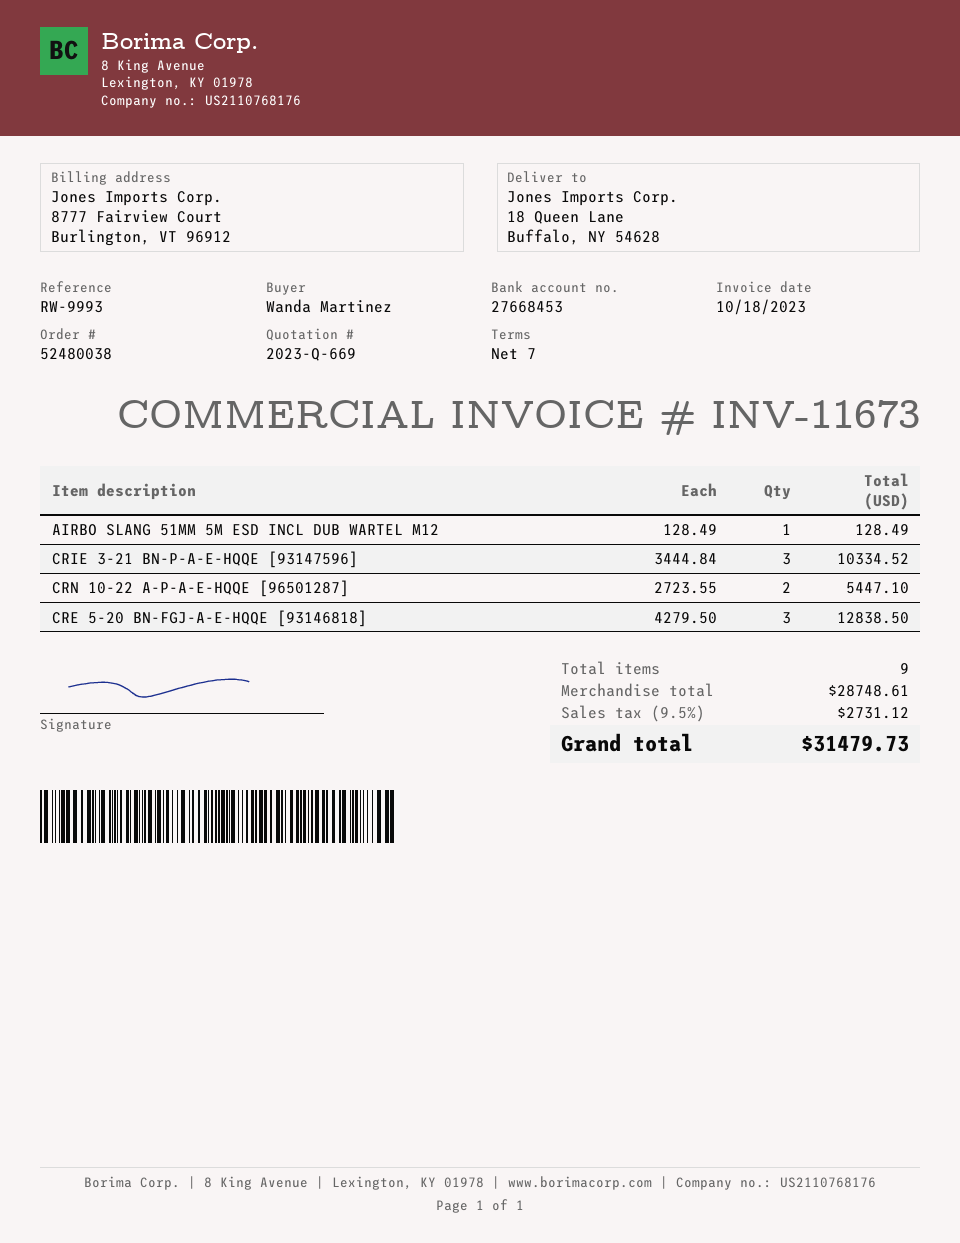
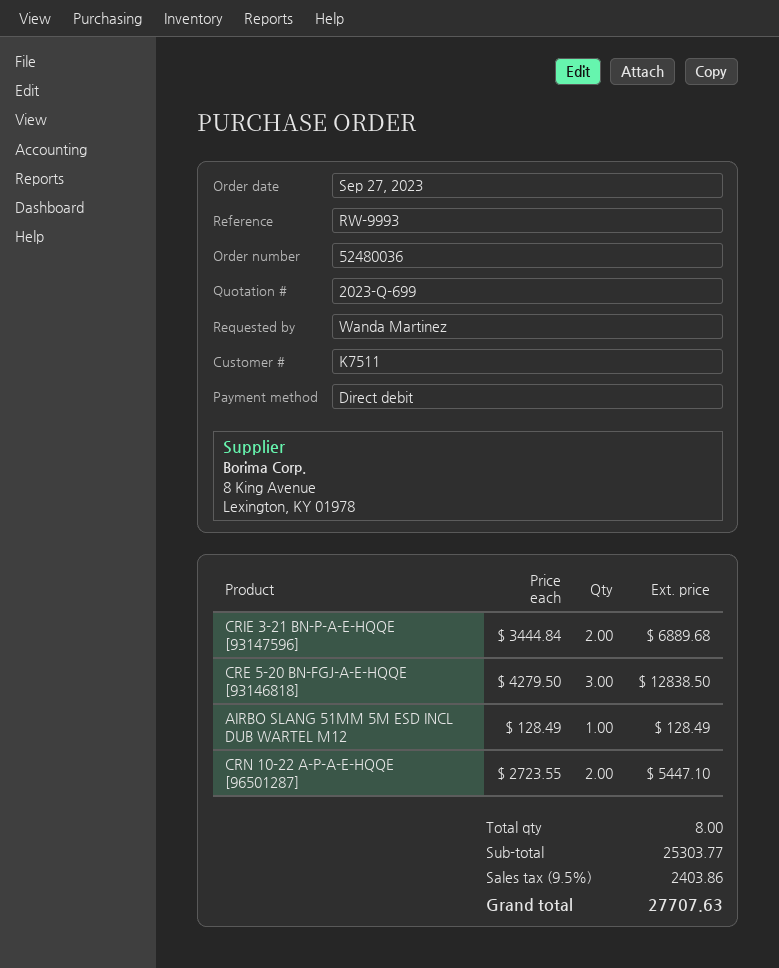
quote number: 2023-Q-669 -> 2023-Q-699
order number: 52480038 -> 52480036
CRIE 3-21 BN-P-A-E-HQQE [93147596]: 3 x 3444.84 = 10334.52 -> 2 x 3444.84 = 6889.68
total quantity: 9 -> 8
subtotal: 28748.61 -> 25303.77
tax: 9.5% = 2731.12 -> 9.5% = 2403.86
total: 31479.73 -> 27707.63

